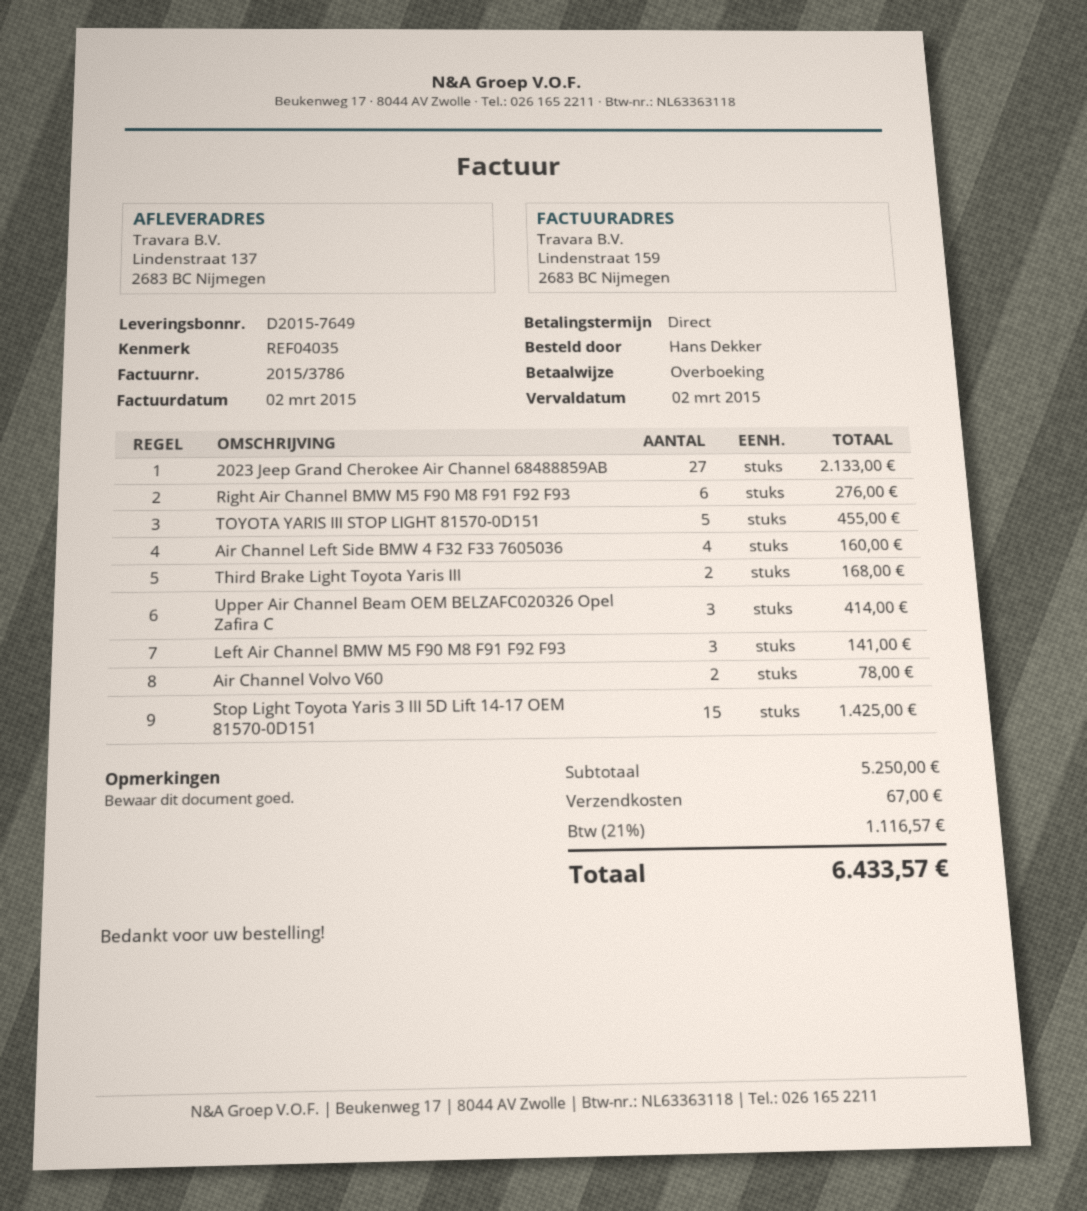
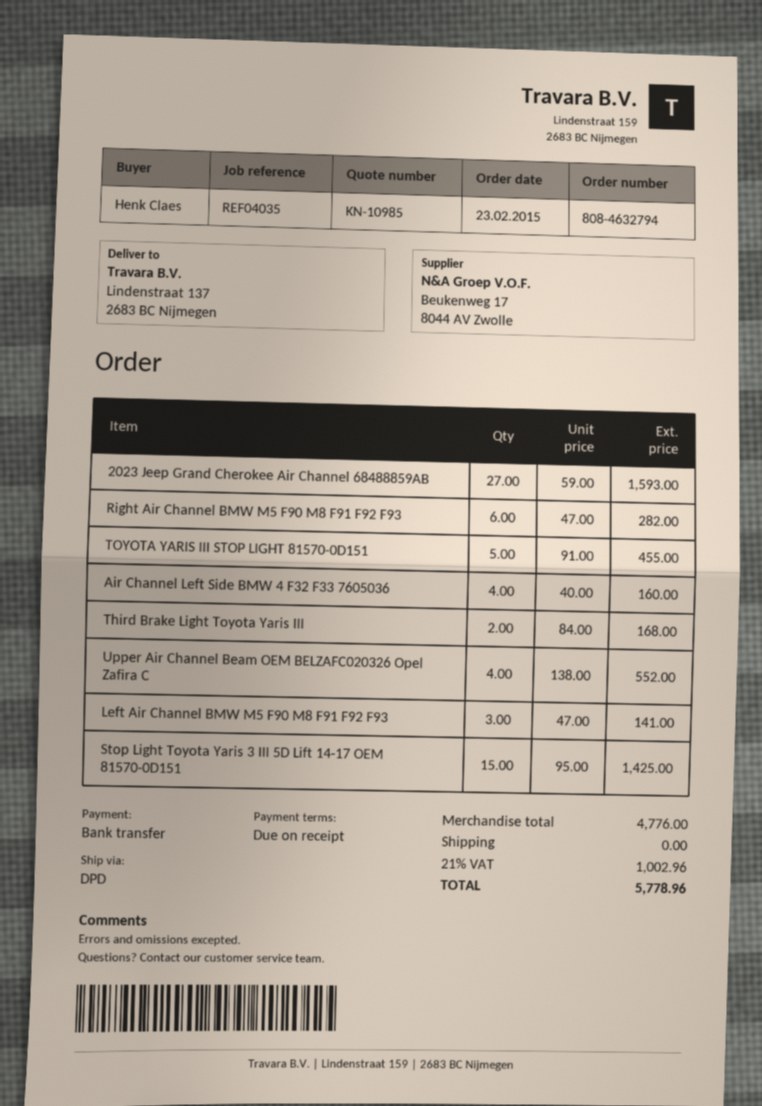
ordered by: Hans Dekker -> Henk Claes
2023 Jeep Grand Cherokee Air Channel 68488859AB: 27 for 2133.00 -> 27 for 1593.00
Right Air Channel BMW M5 F90 M8 F91 F92 F93: 6 for 276.00 -> 6 for 282.00
Upper Air Channel Beam OEM BELZAFC020326 Opel Zafira C: 3 for 414.00 -> 4 for 552.00
Air Channel Volvo V60: 2 for 78.00 -> none
subtotal: 5250.00 -> 4776.00
shipping: 67.00 -> 0.00
tax: 21% = 1116.57 -> 21% = 1002.96
total: 6433.57 -> 5778.96

